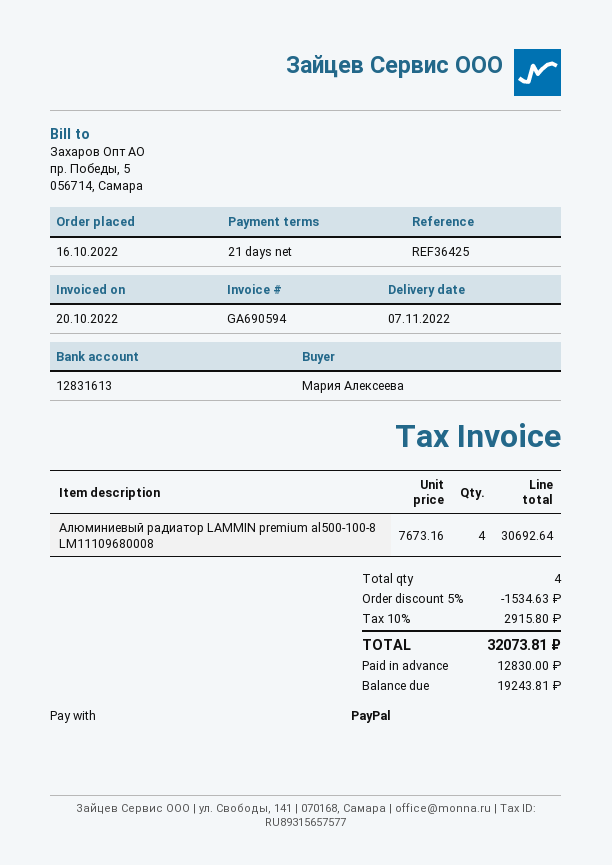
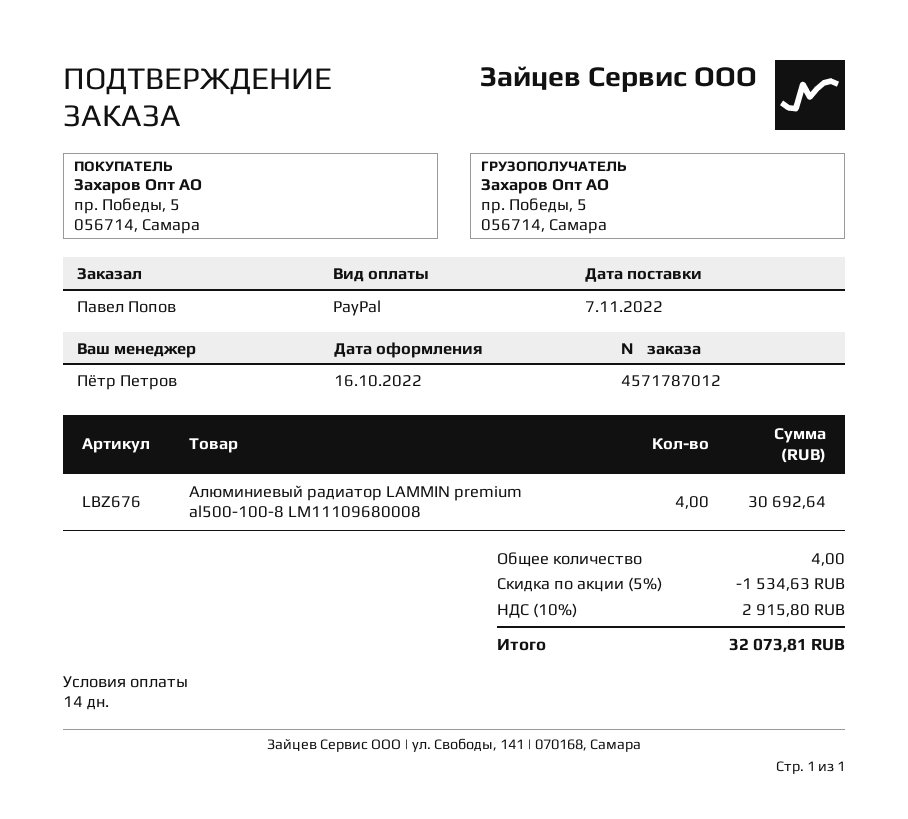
payment terms: 21 days -> 14 days
ordered by: Мария Алексеева -> Павел Попов

